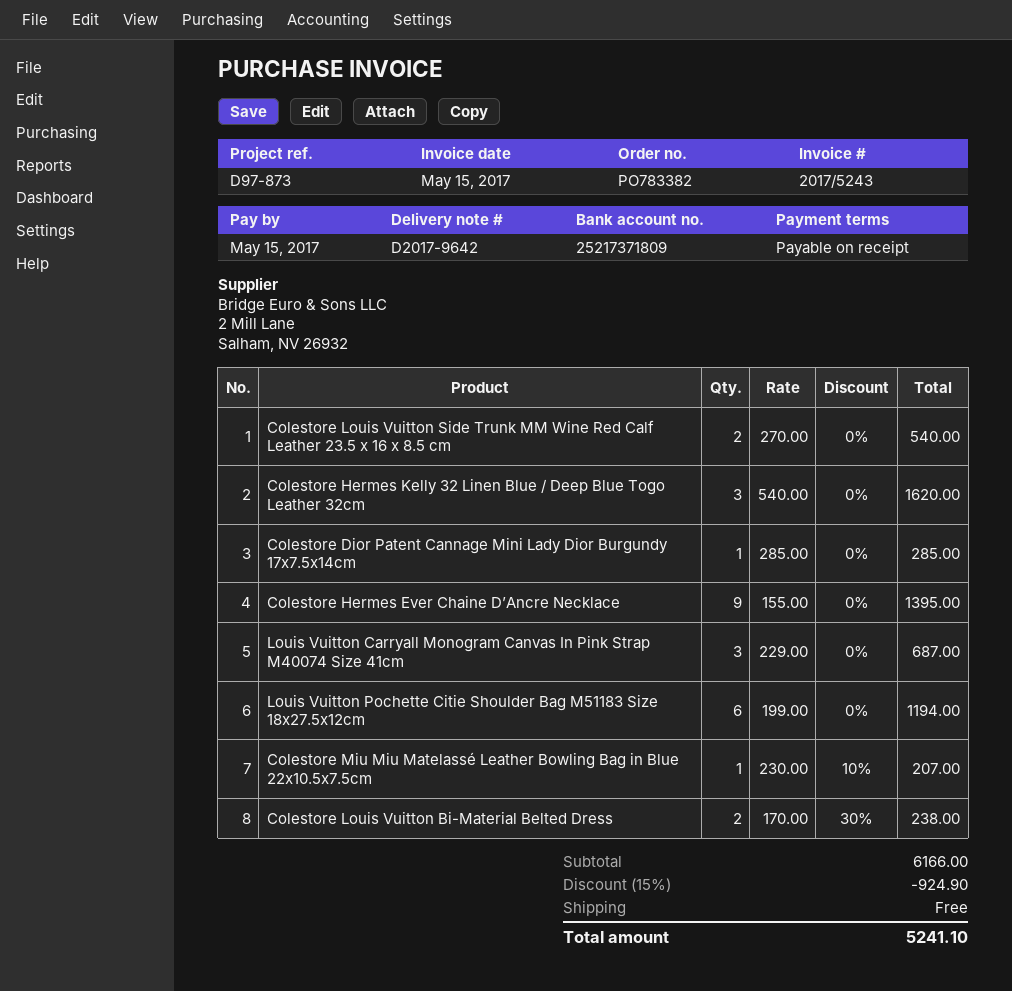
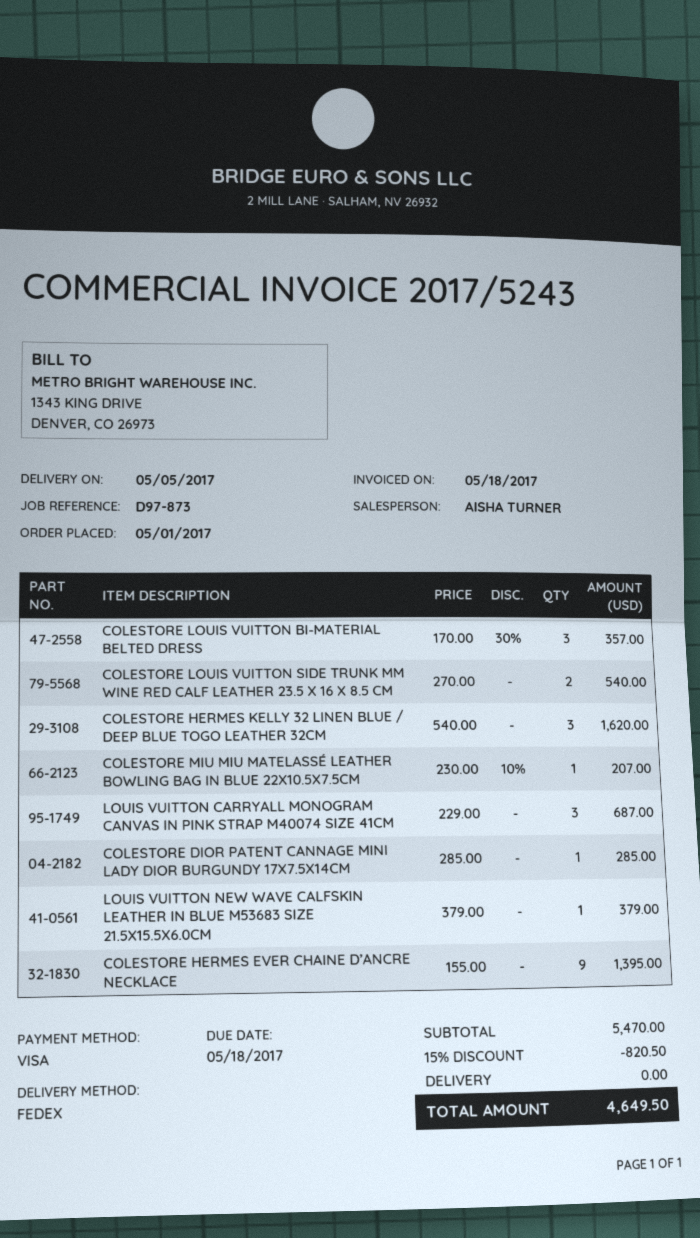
invoice date: 2017-05-15 -> 2017-05-18
due date: 2017-05-15 -> 2017-05-18
Louis Vuitton Pochette Citie Shoulder Bag M51183 Size 18x27.5x12cm: 6 x 199.00 = 1194.00 -> none
Colestore Louis Vuitton Bi-Material Belted Dress: 2 x 170.00 - 30% = 238.00 -> 3 x 170.00 - 30% = 357.00
LOUIS VUITTON NEW WAVE CALFSKIN LEATHER IN BLUE M53683 SIZE 21.5X15.5X6.0CM: none -> 1 x 379.00 = 379.00
subtotal: 6166.00 -> 5470.00
discount: 15% = 924.90 -> 15% = 820.50
total: 5241.10 -> 4649.50

